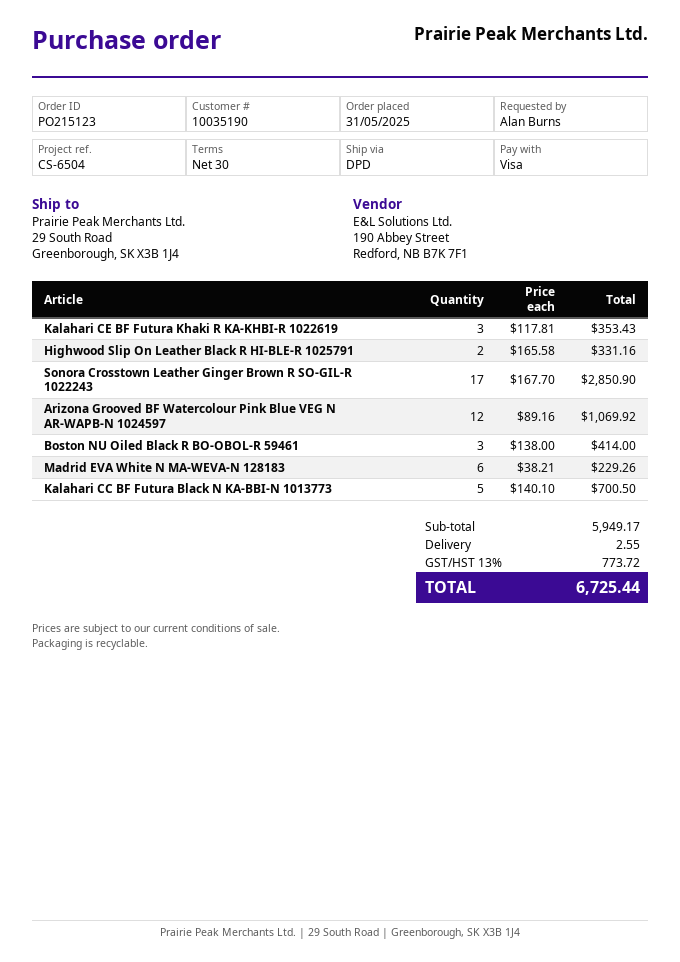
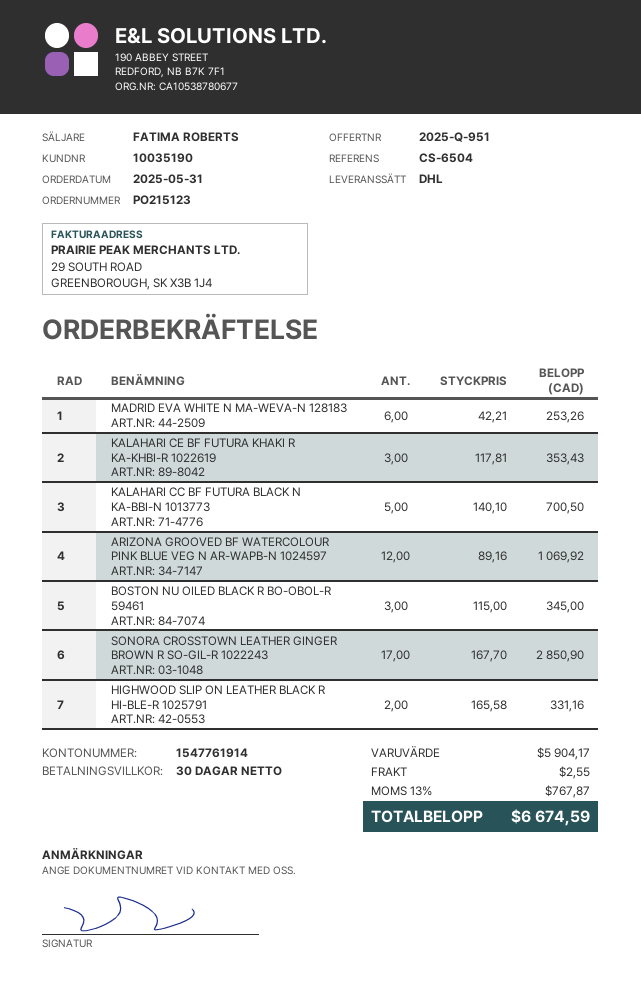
shipping method: DPD -> DHL
Boston NU Oiled Black R BO-OBOL-R 59461: 3 x 138.00 = 414.00 -> 3 x 115.00 = 345.00
Madrid EVA White N MA-WEVA-N 128183: 6 x 38.21 = 229.26 -> 6 x 42.21 = 253.26
subtotal: 5949.17 -> 5904.17
tax: 13% = 773.72 -> 13% = 767.87
total: 6725.44 -> 6674.59

